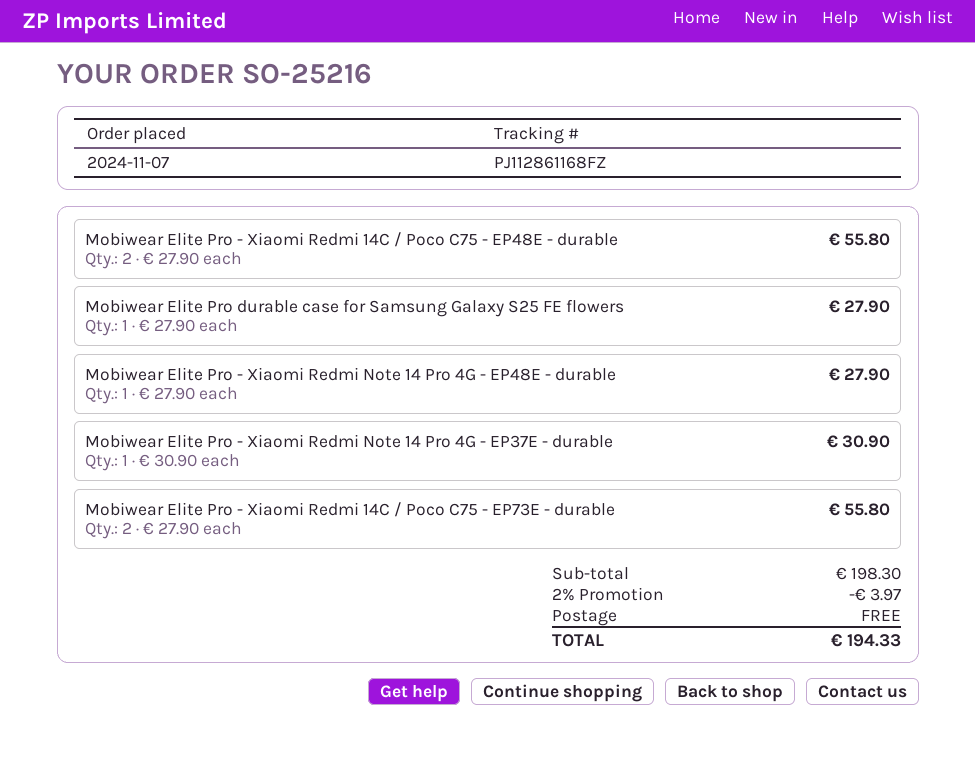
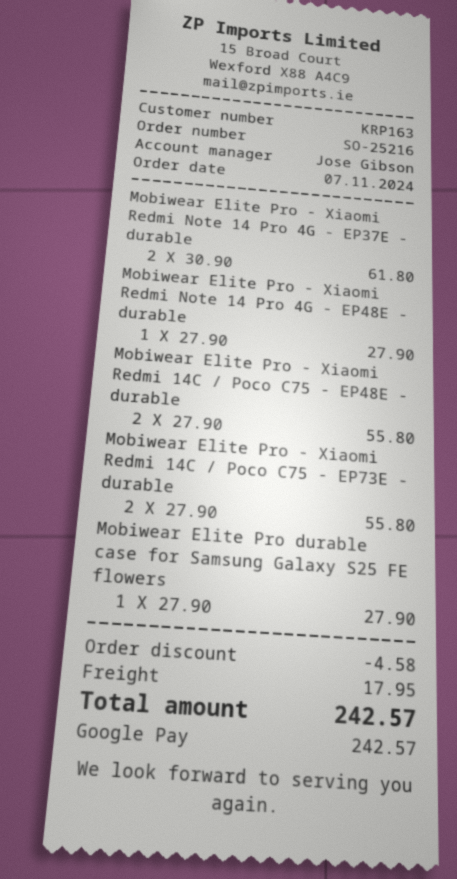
Mobiwear Elite Pro - Xiaomi Redmi Note 14 Pro 4G - EP37E - durable: 1 x 30.90 = 30.90 -> 2 x 30.90 = 61.80
discount: 3.97 -> 4.58
shipping: 0.00 -> 17.95
total: 194.33 -> 242.57

